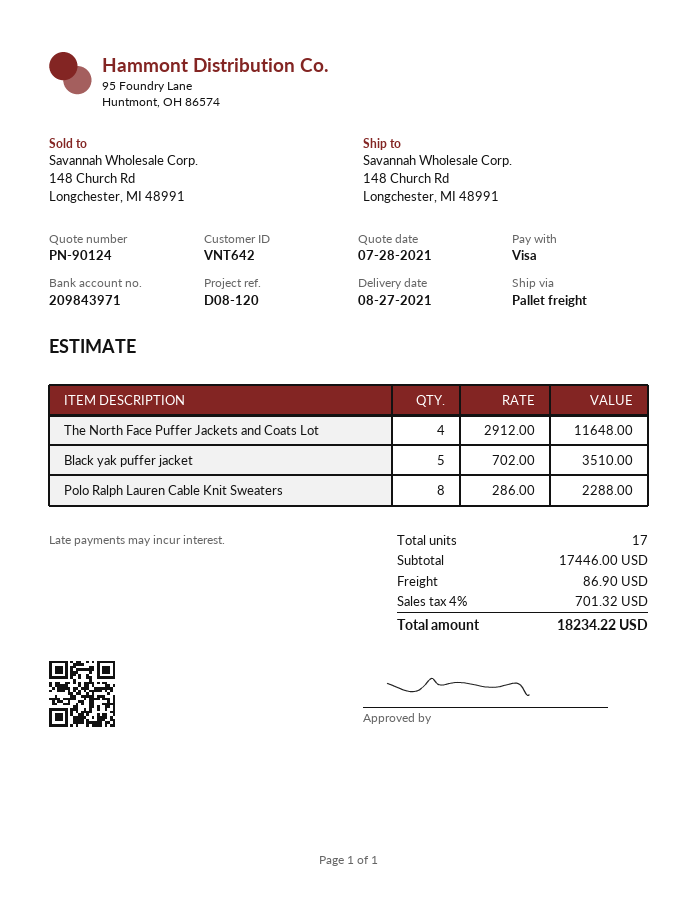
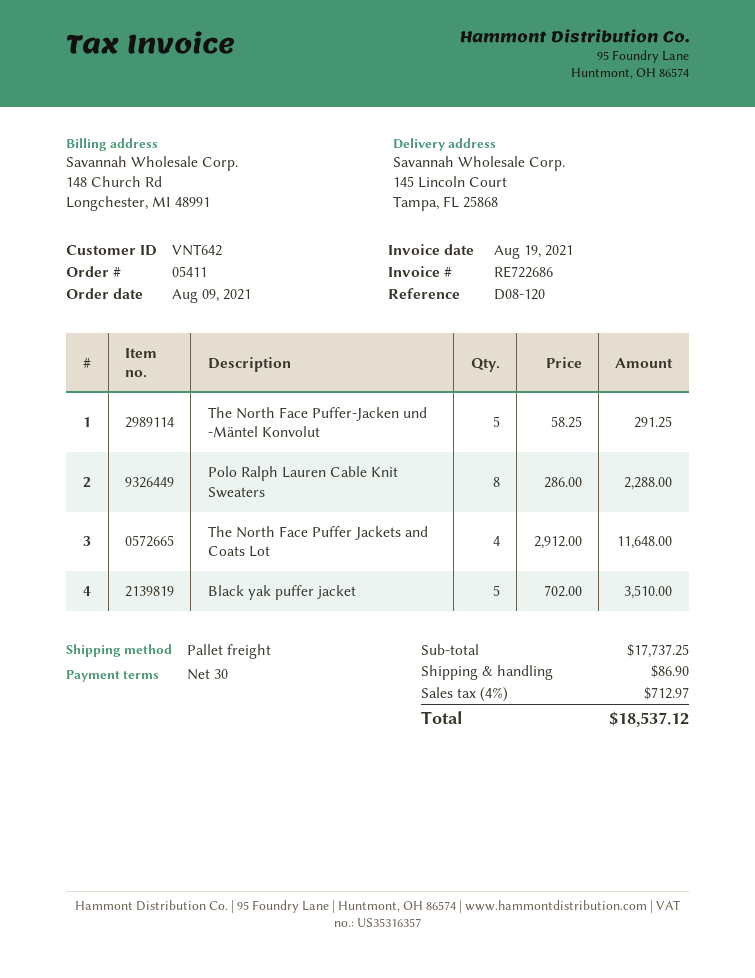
ship to: 148 Church Rd, Longchester, MI 48991 -> 145 Lincoln Court, Tampa, FL 25868
The North Face Puffer-Jacken und -Mäntel Konvolut: none -> 5 x 58.25 = 291.25
subtotal: 17446.00 -> 17737.25
tax: 4% = 701.32 -> 4% = 712.97
total: 18234.22 -> 18537.12

